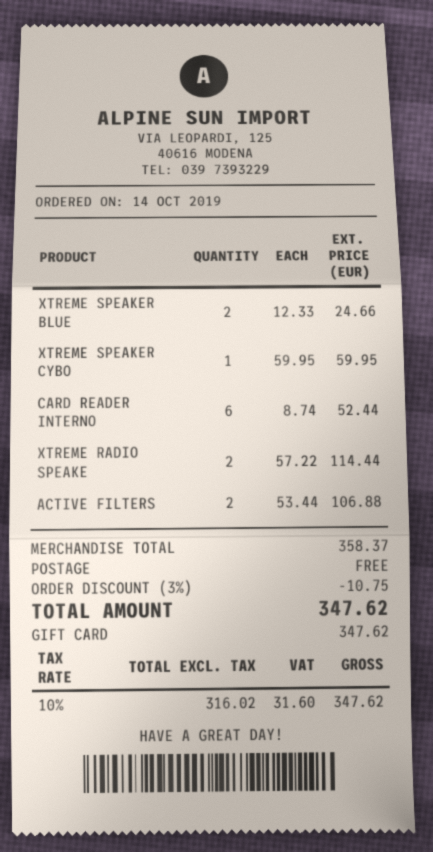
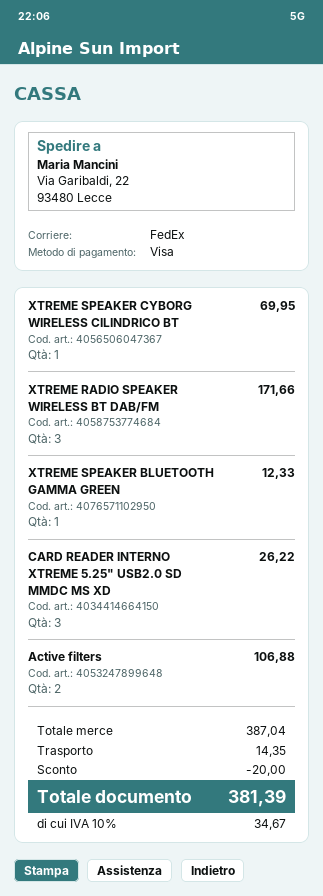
payment method: gift card -> Visa
XTREME SPEAKER BLUE: 2 for 24.66 -> 1 for 12.33
XTREME SPEAKER CYBO: 1 for 59.95 -> 1 for 69.95
CARD READER INTERNO: 6 for 52.44 -> 3 for 26.22
XTREME RADIO SPEAKE: 2 for 114.44 -> 3 for 171.66
subtotal: 358.37 -> 387.04
discount: 10.75 -> 20.00
shipping: 0.00 -> 14.35
tax: 10% = 31.60 -> 10% = 34.67
total: 347.62 -> 381.39

